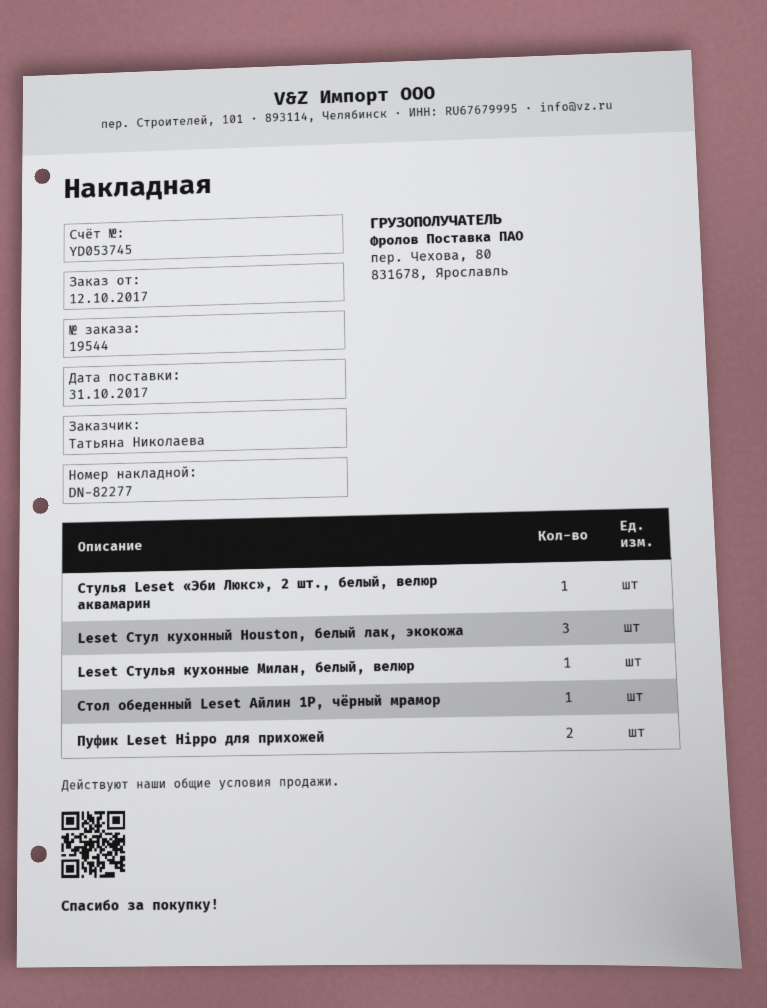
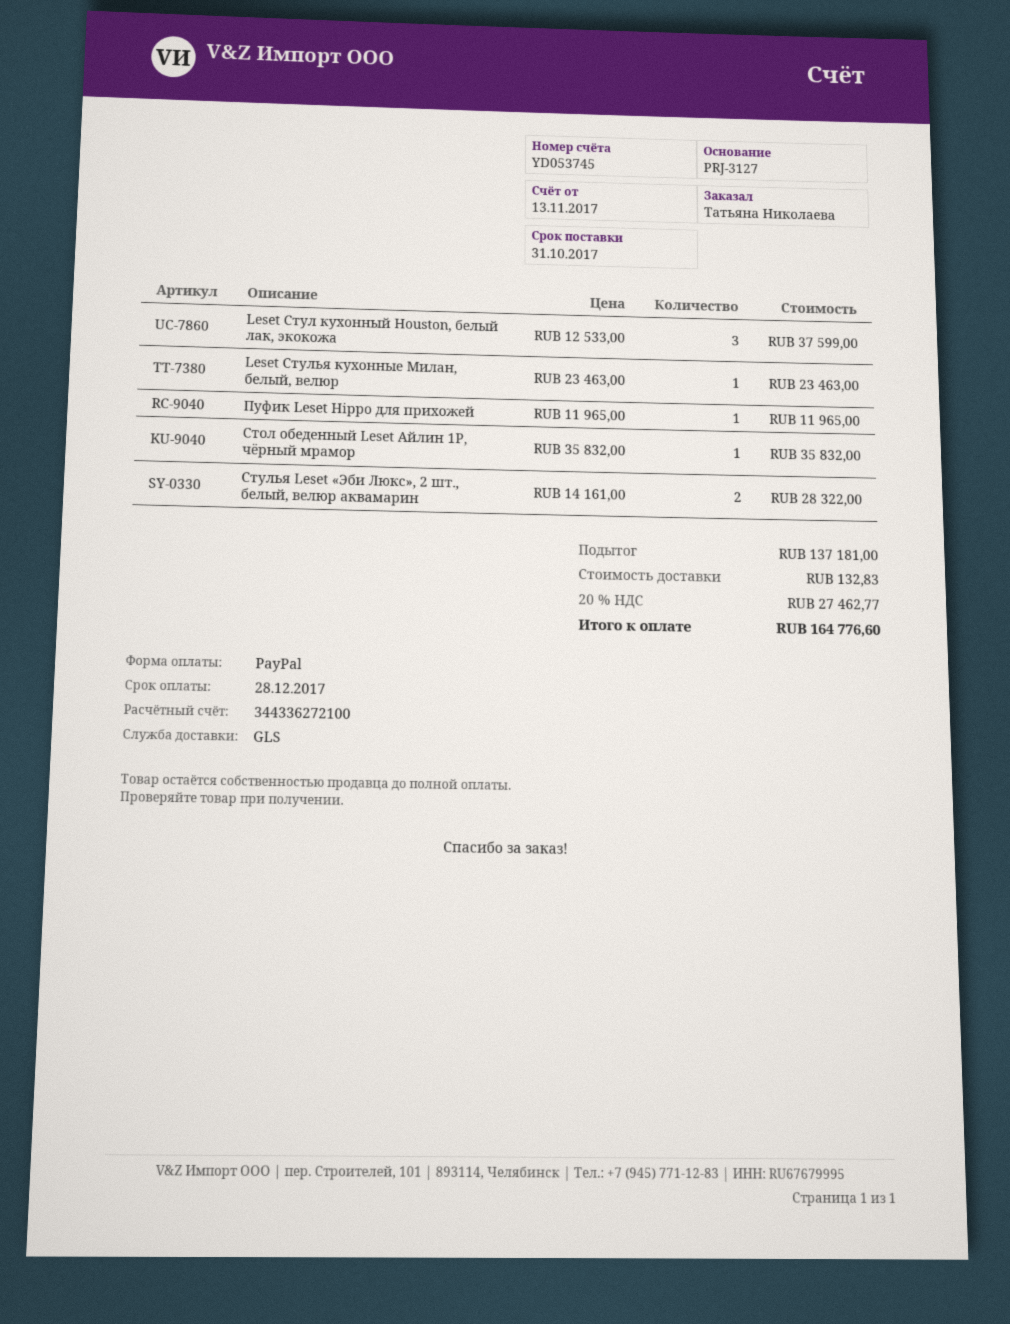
Стулья Leset «Эби Люкс», 2 шт., белый, велюр аквамарин: 1 -> 2
Пуфик Leset Hippo для прихожей: 2 -> 1

